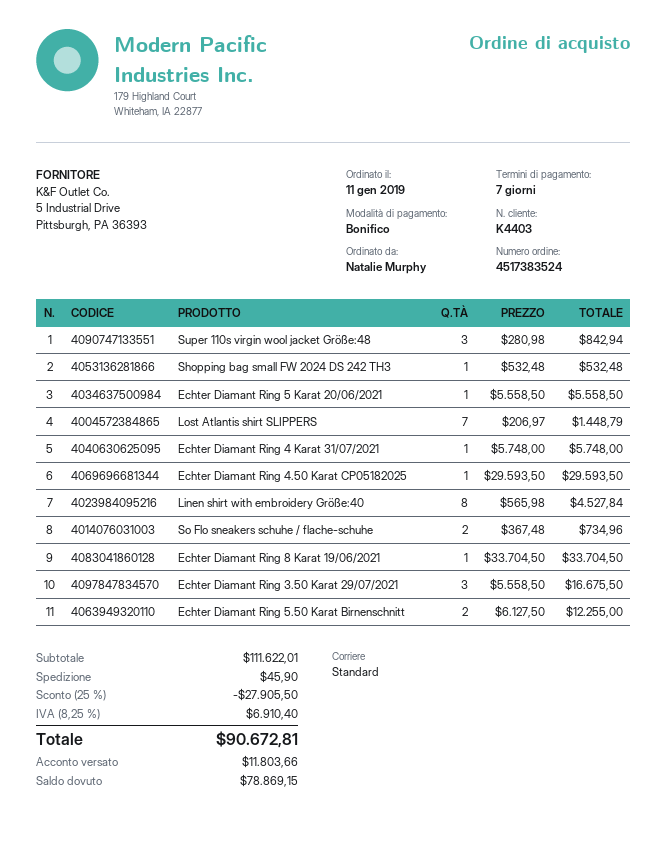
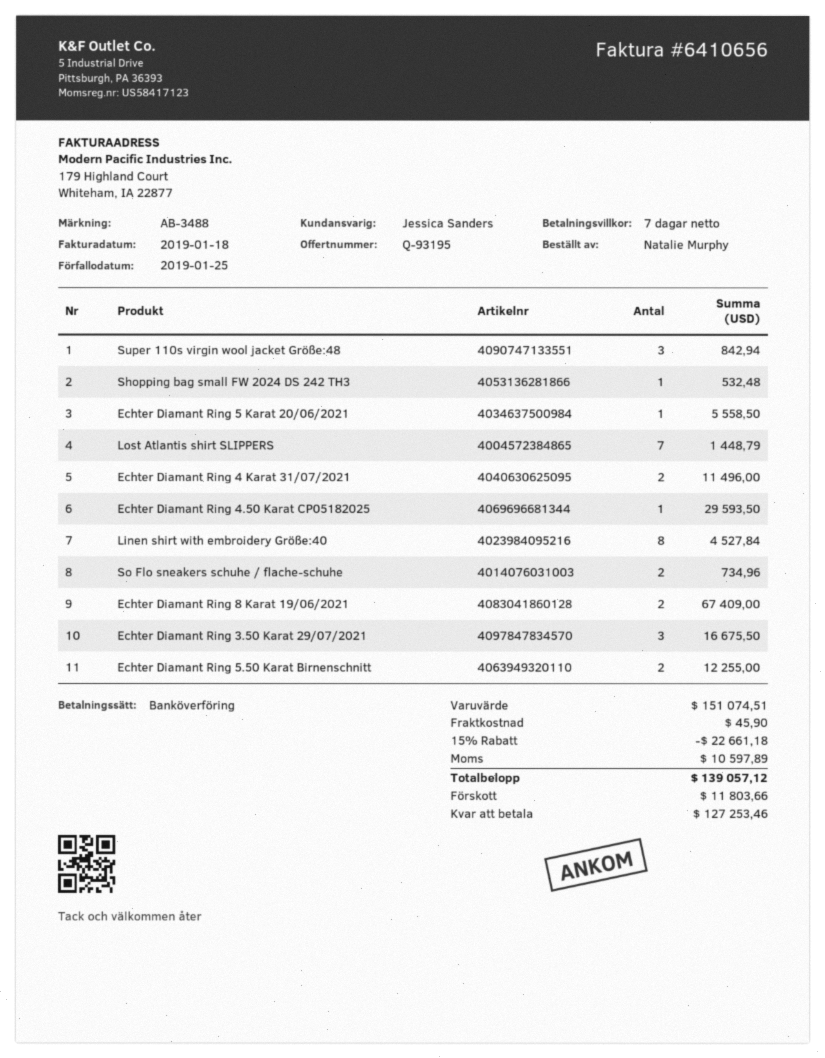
Echter Diamant Ring 4 Karat 31/07/2021: 1 for 5748.00 -> 2 for 11496.00
Echter Diamant Ring 8 Karat 19/06/2021: 1 for 33704.50 -> 2 for 67409.00
subtotal: 111622.01 -> 151074.51
discount: 25% = 27905.50 -> 15% = 22661.18
tax: 6910.40 -> 10597.89
total: 90672.81 -> 139057.12
balance: 78869.15 -> 127253.46

